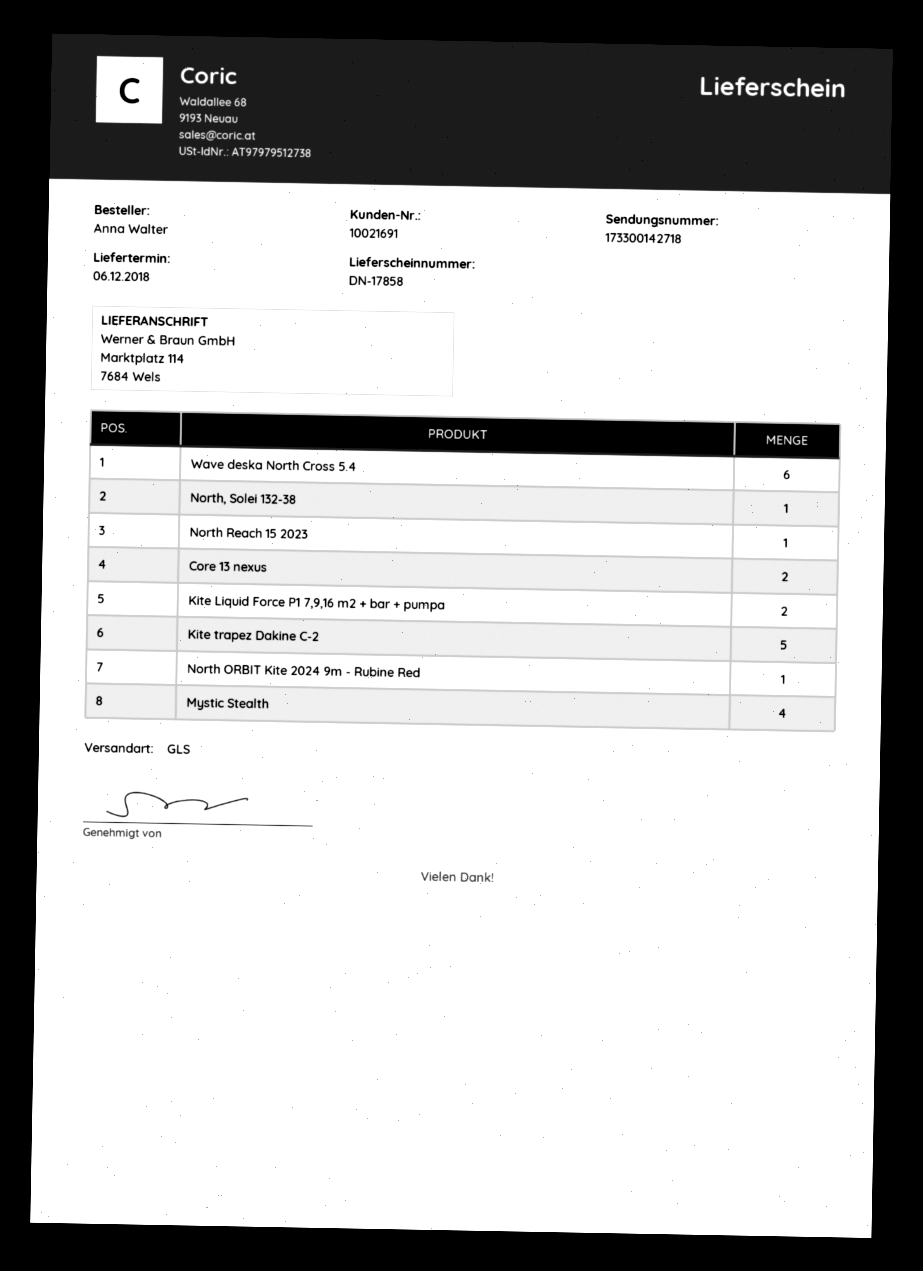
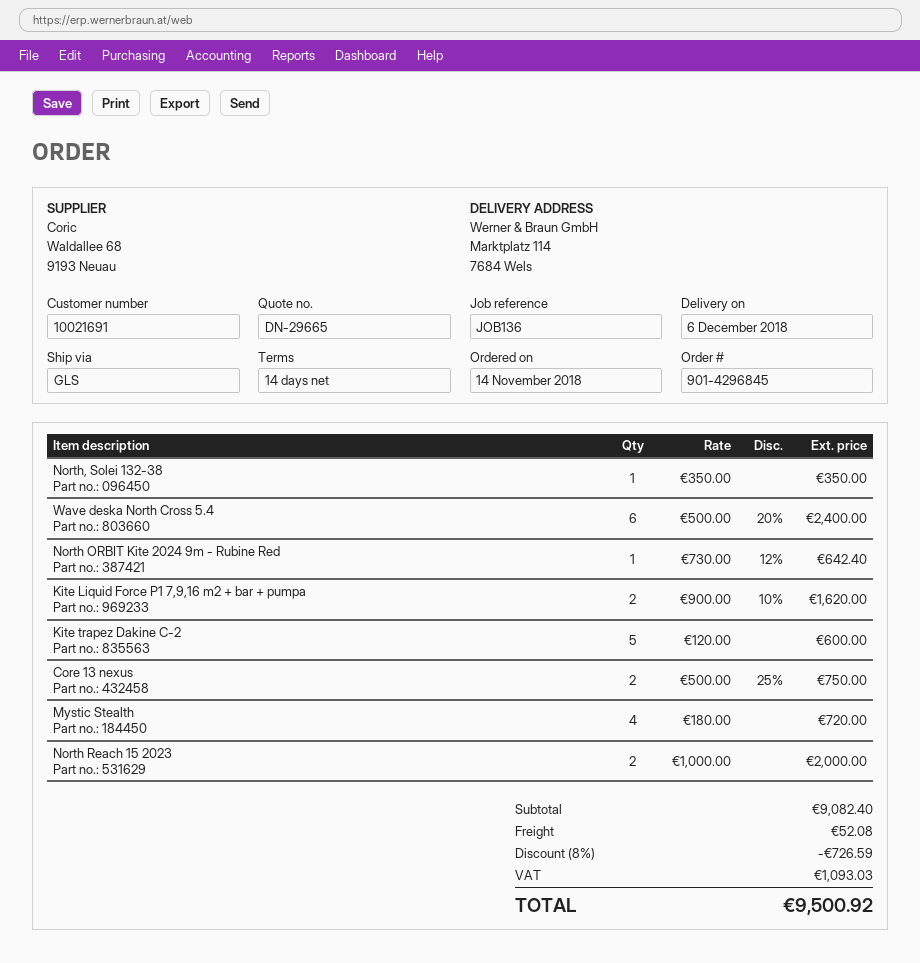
North Reach 15 2023: 1 -> 2

